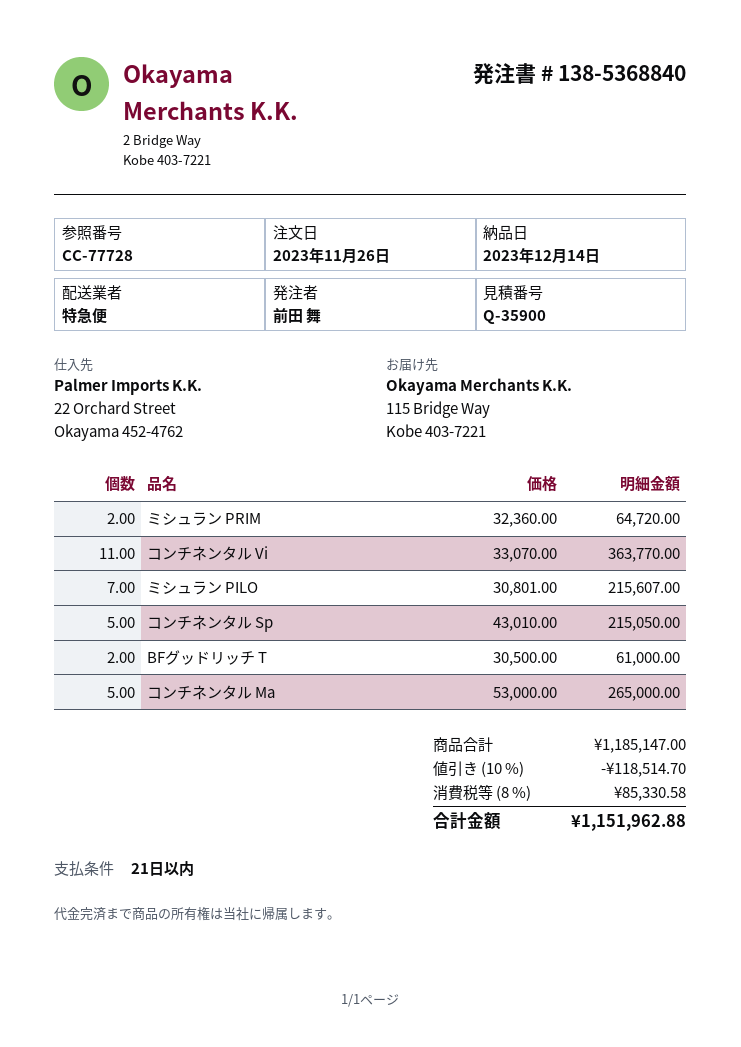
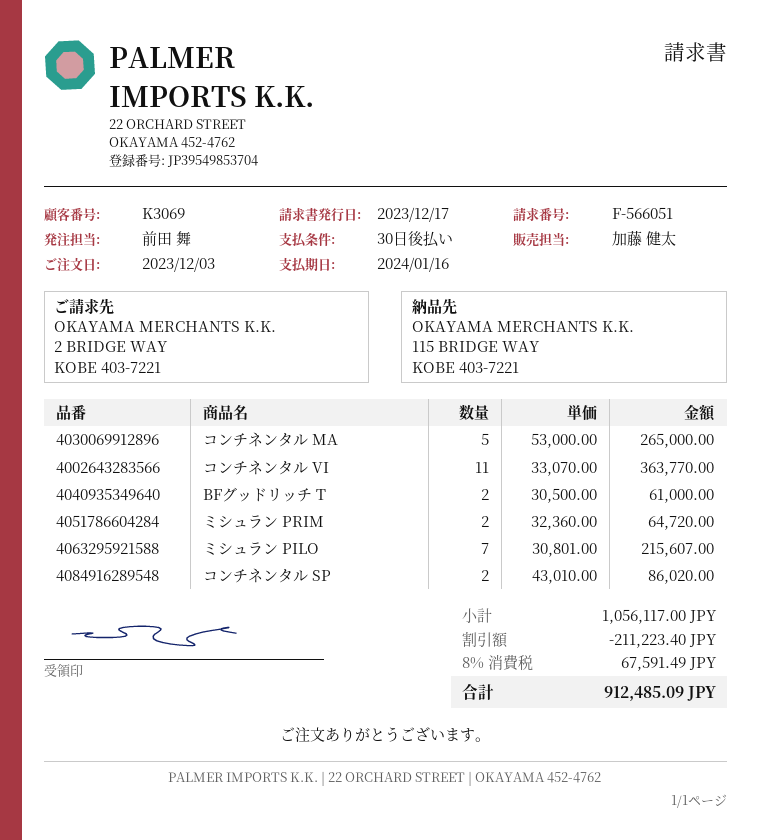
order date: 2023-11-26 -> 2023-12-03
payment terms: 21 days -> 30 days
コンチネンタル Sp: 5 x 43010.00 = 215050.00 -> 2 x 43010.00 = 86020.00
subtotal: 1185147.00 -> 1056117.00
discount: 118514.70 -> 211223.40
tax: 8% = 85330.58 -> 8% = 67591.49
total: 1151962.88 -> 912485.09

